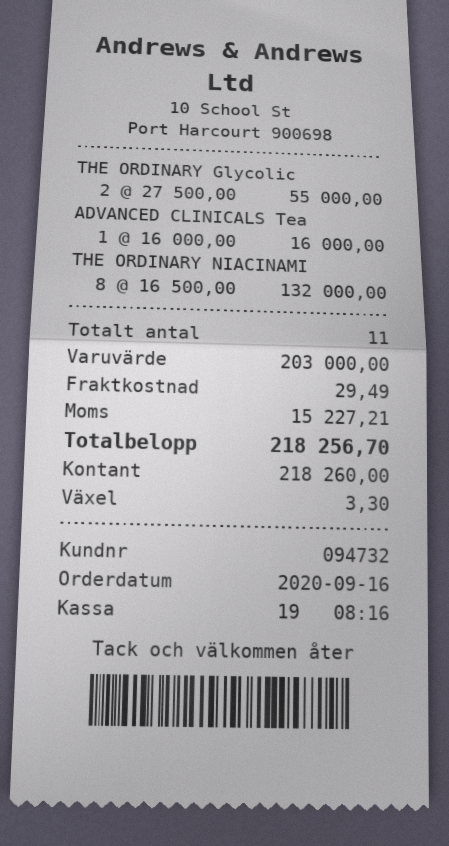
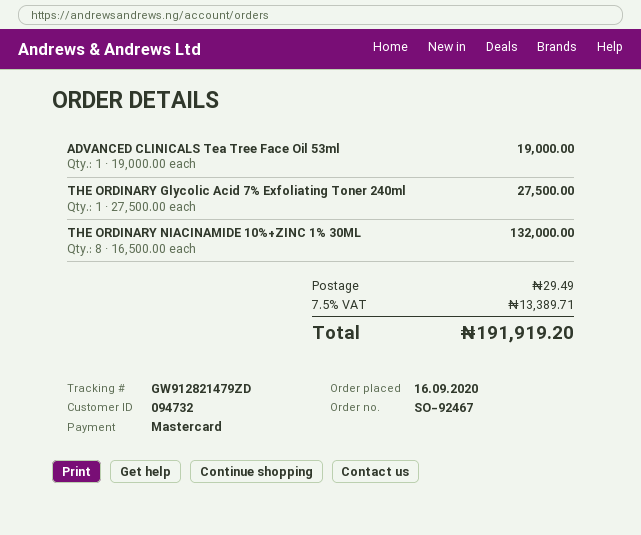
payment method: cash -> Mastercard
THE ORDINARY Glycolic: 2 x 27500.00 = 55000.00 -> 1 x 27500.00 = 27500.00
ADVANCED CLINICALS Tea: 1 x 16000.00 = 16000.00 -> 1 x 19000.00 = 19000.00
tax: 15227.21 -> 13389.71
total: 218256.70 -> 191919.20

